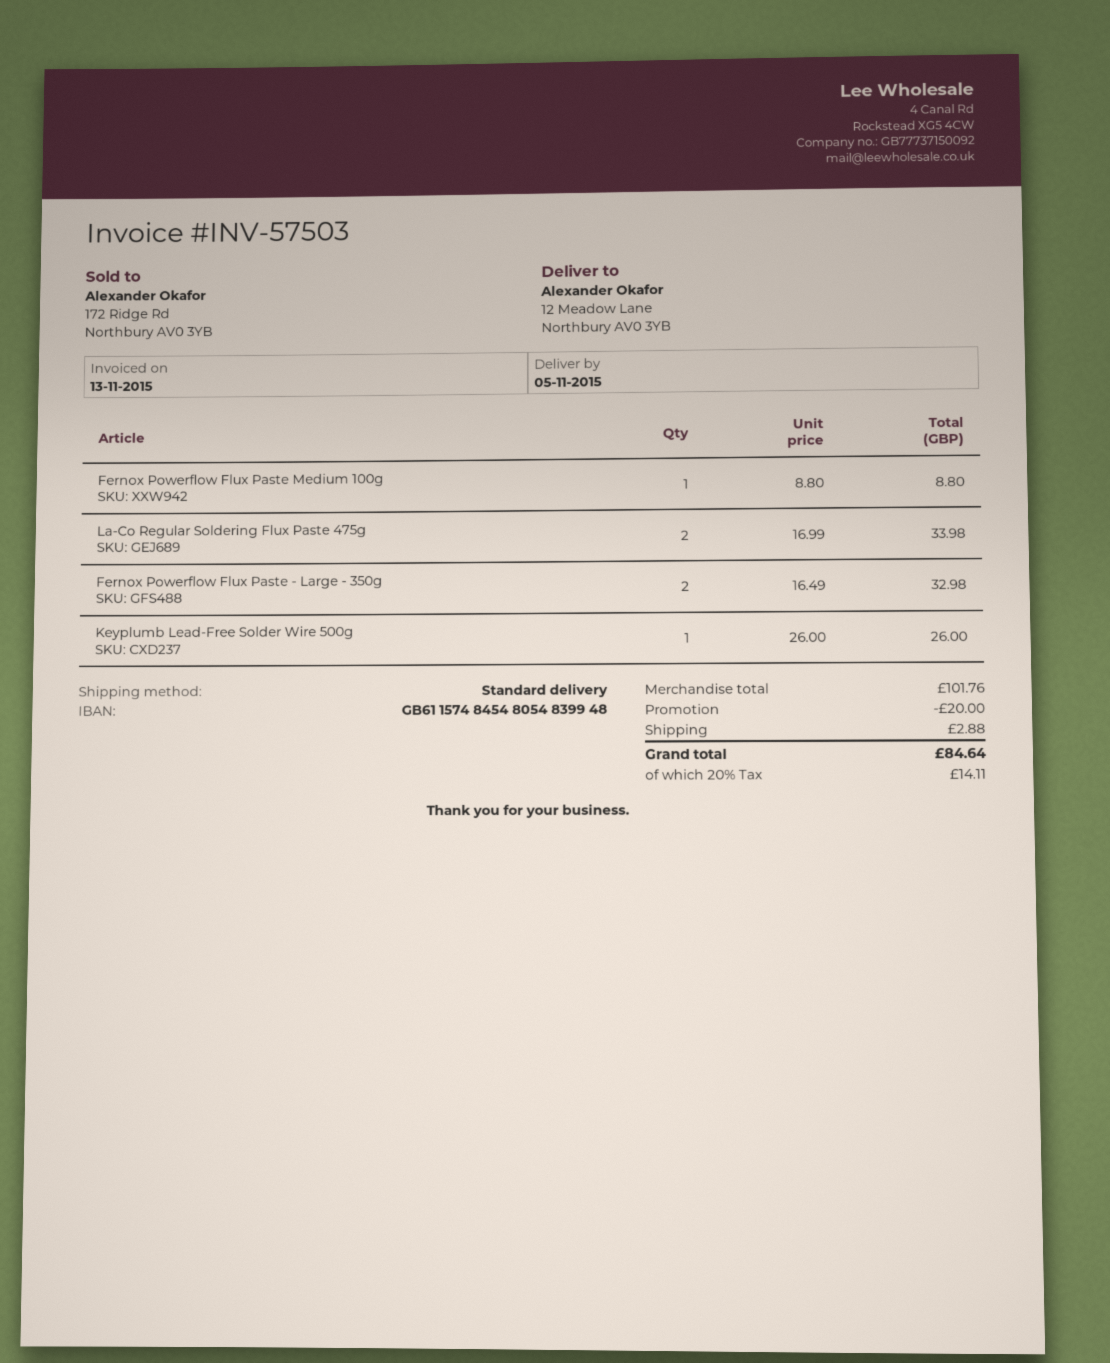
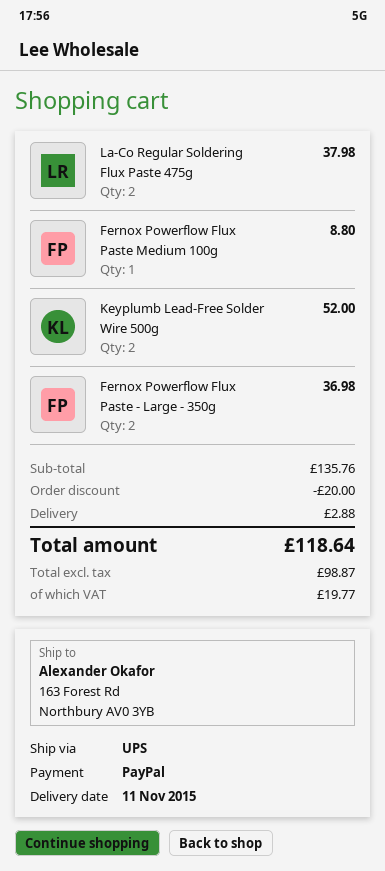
delivery date: 2015-11-05 -> 2015-11-11
shipping method: standard -> UPS
ship to: 12 Meadow Lane, Northbury AV0 3YB -> 163 Forest Rd, Northbury AV0 3YB
La-Co Regular Soldering Flux Paste 475g: 2 for 33.98 -> 2 for 37.98
Fernox Powerflow Flux Paste - Large - 350g: 2 for 32.98 -> 2 for 36.98
Keyplumb Lead-Free Solder Wire 500g: 1 for 26.00 -> 2 for 52.00
subtotal: 101.76 -> 135.76
tax: 14.11 -> 19.77
total: 84.64 -> 118.64

